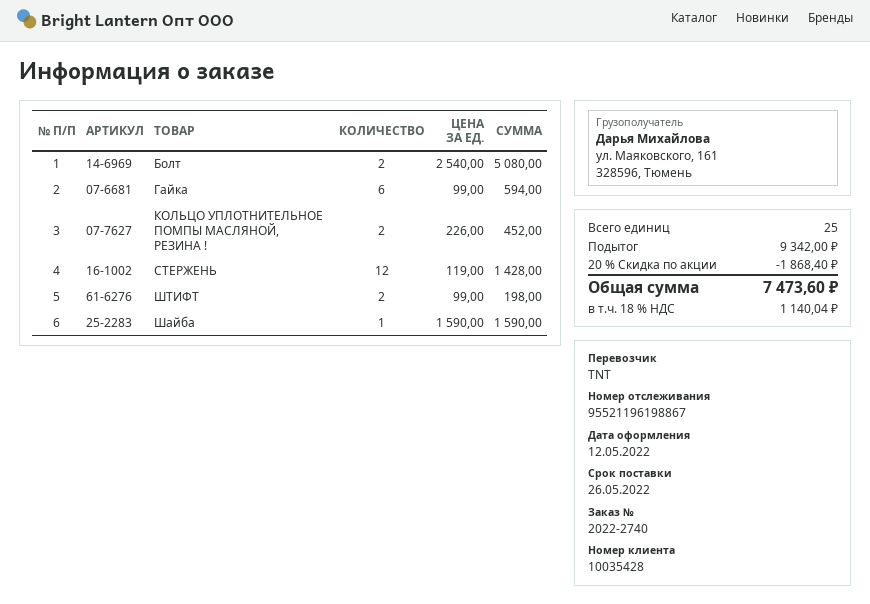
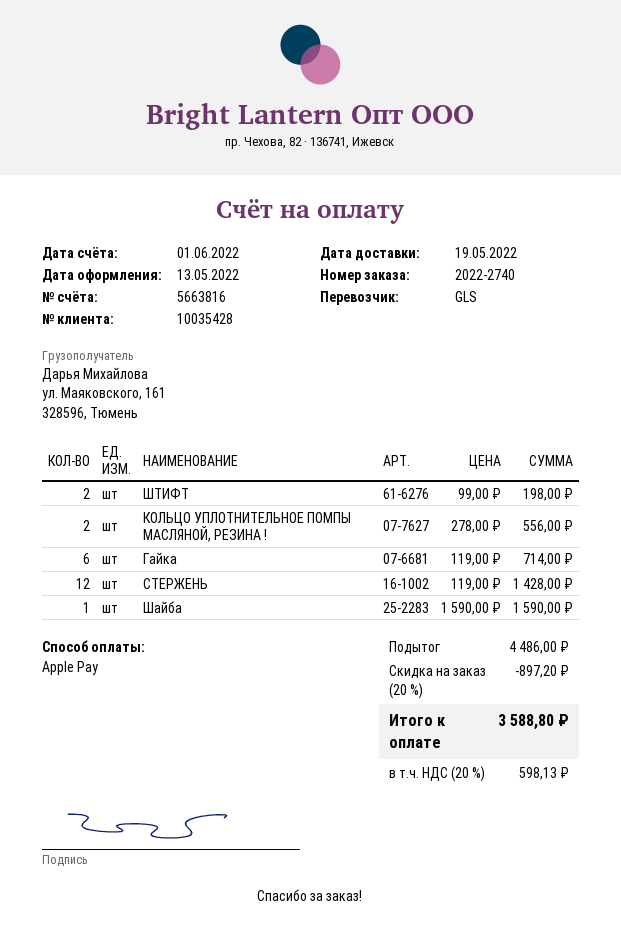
order date: 2022-05-12 -> 2022-05-13
delivery date: 2022-05-26 -> 2022-05-19
shipping method: TNT -> GLS
Болт: 2 x 2540.00 = 5080.00 -> none
Гайка: 6 x 99.00 = 594.00 -> 6 x 119.00 = 714.00
КОЛЬЦО УПЛОТНИТЕЛЬНОЕ ПОМПЫ МАСЛЯНОЙ, РЕЗИНА !: 2 x 226.00 = 452.00 -> 2 x 278.00 = 556.00
subtotal: 9342.00 -> 4486.00
discount: 20% = 1868.40 -> 20% = 897.20
tax: 18% = 1140.04 -> 20% = 598.13
total: 7473.60 -> 3588.80

